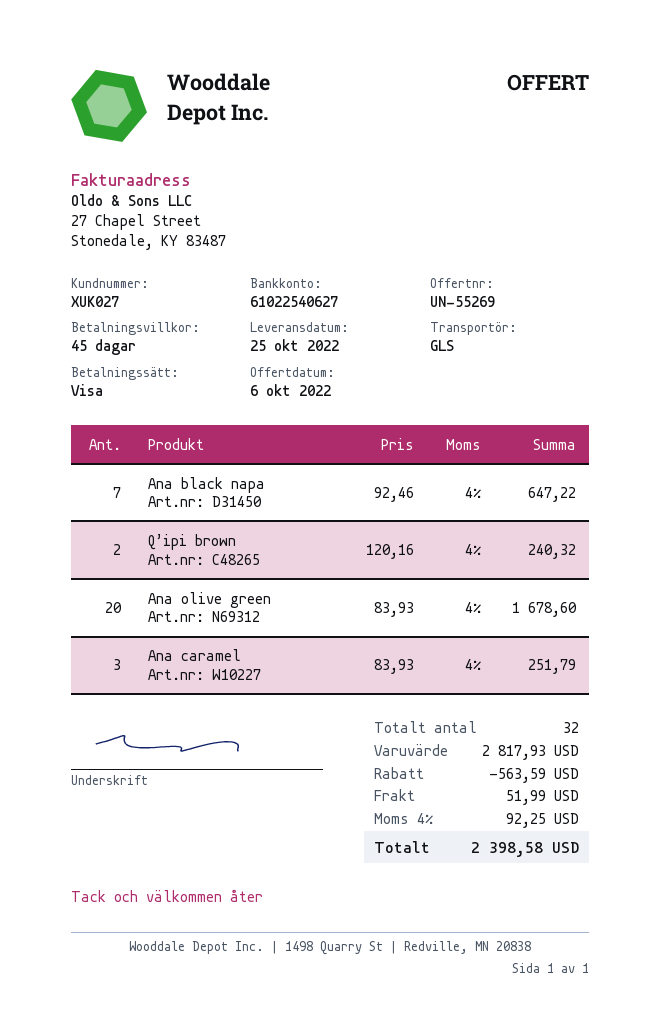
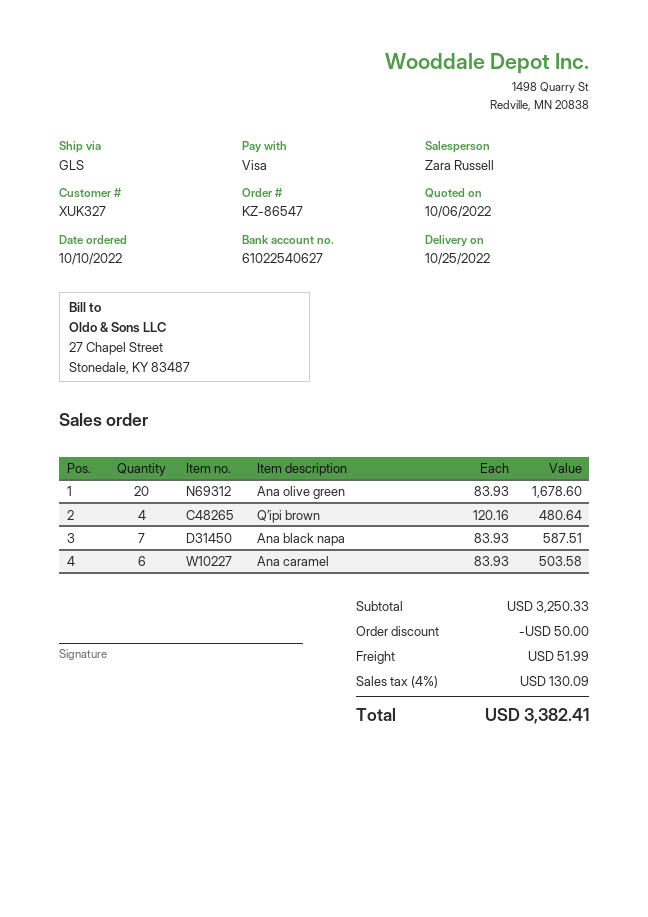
customer number: XUK027 -> XUK327
Ana black napa: 7 x 92.46 = 647.22 -> 7 x 83.93 = 587.51
Q’ipi brown: 2 x 120.16 = 240.32 -> 4 x 120.16 = 480.64
Ana caramel: 3 x 83.93 = 251.79 -> 6 x 83.93 = 503.58
subtotal: 2817.93 -> 3250.33
discount: 563.59 -> 50.00
tax: 4% = 92.25 -> 4% = 130.09
total: 2398.58 -> 3382.41

